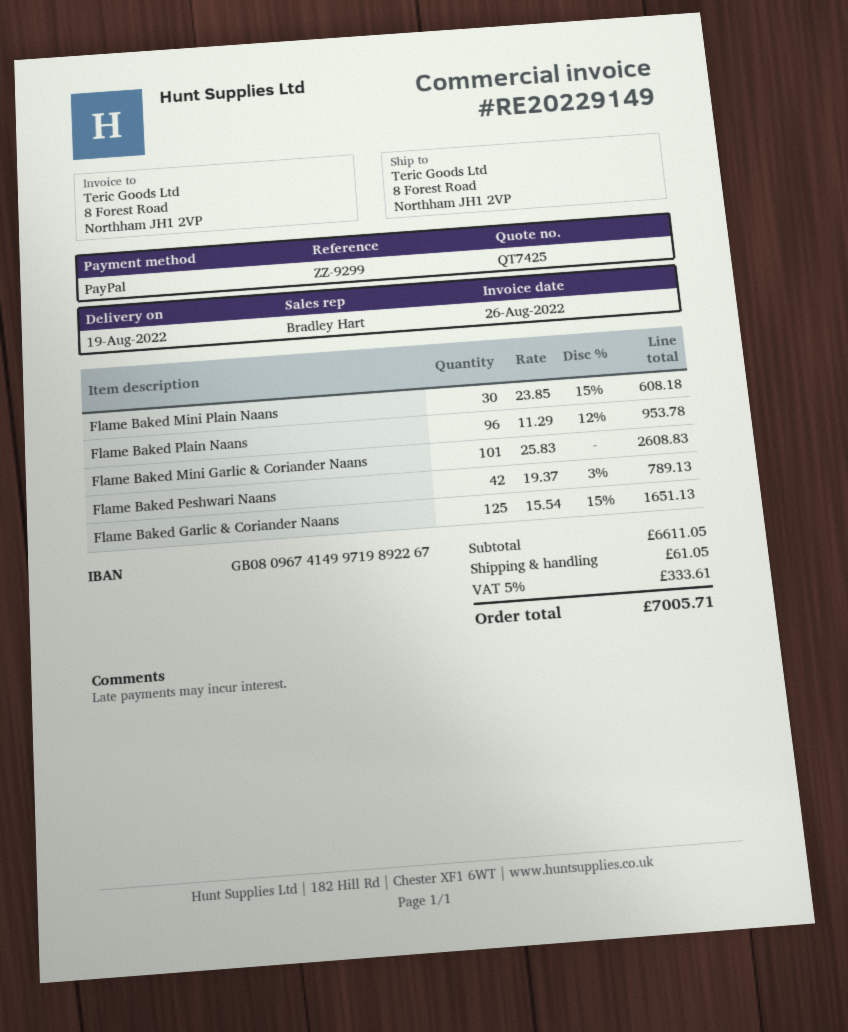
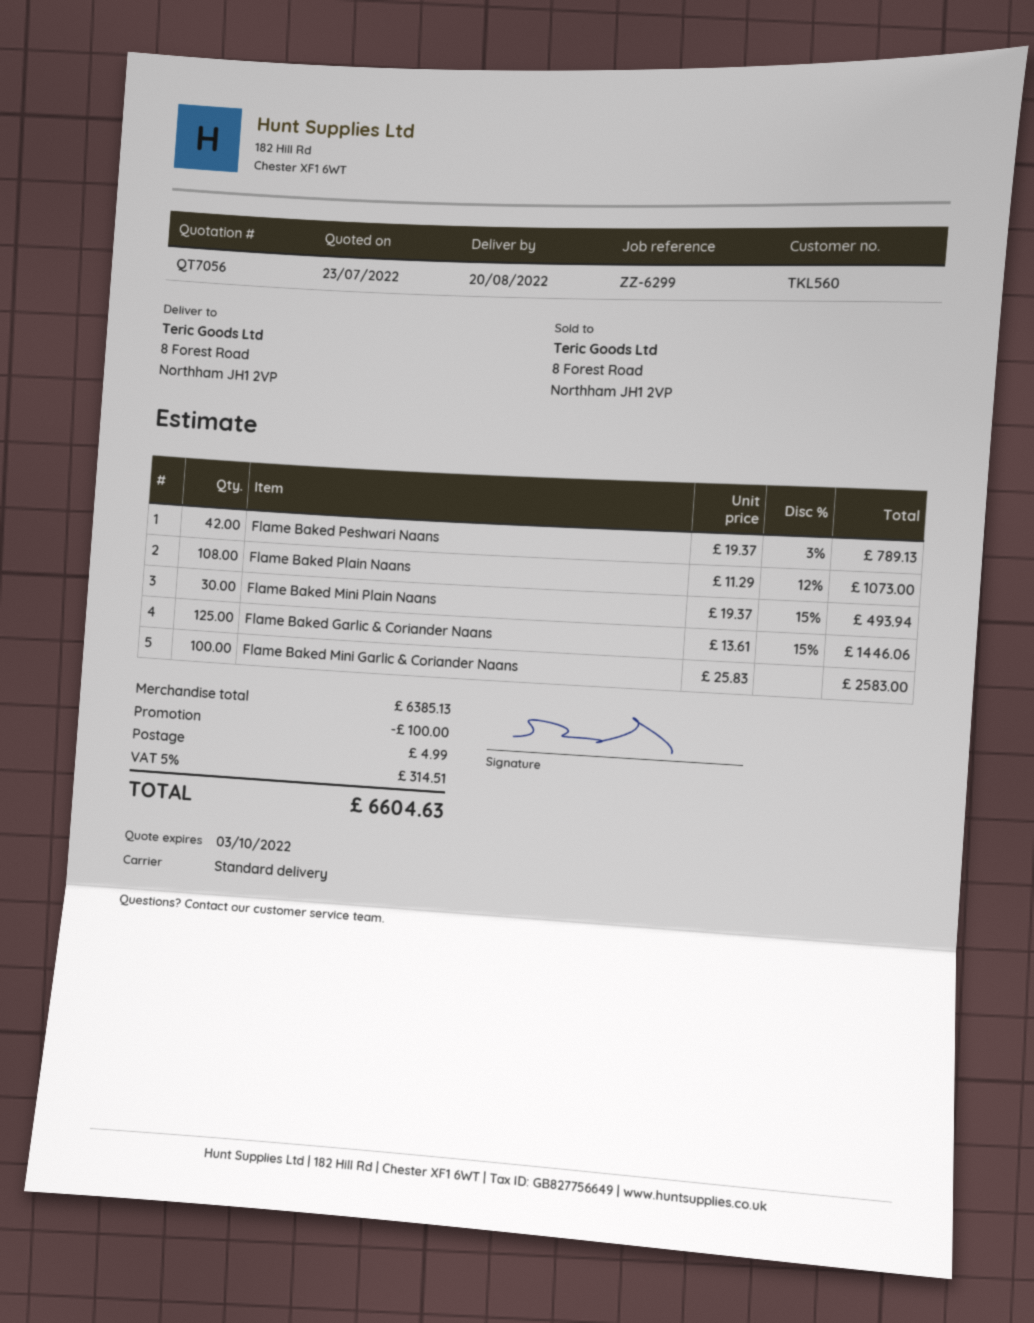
quote number: QT7425 -> QT7056
delivery date: 2022-08-19 -> 2022-08-20
reference: ZZ-9299 -> ZZ-6299
Flame Baked Mini Plain Naans: 30 x 23.85 - 15% = 608.18 -> 30 x 19.37 - 15% = 493.94
Flame Baked Plain Naans: 96 x 11.29 - 12% = 953.78 -> 108 x 11.29 - 12% = 1073.00
Flame Baked Mini Garlic & Coriander Naans: 101 x 25.83 = 2608.83 -> 100 x 25.83 = 2583.00
Flame Baked Garlic & Coriander Naans: 125 x 15.54 - 15% = 1651.13 -> 125 x 13.61 - 15% = 1446.06
subtotal: 6611.05 -> 6385.13
discount: none -> 100.00
shipping: 61.05 -> 4.99
tax: 5% = 333.61 -> 5% = 314.51
total: 7005.71 -> 6604.63

